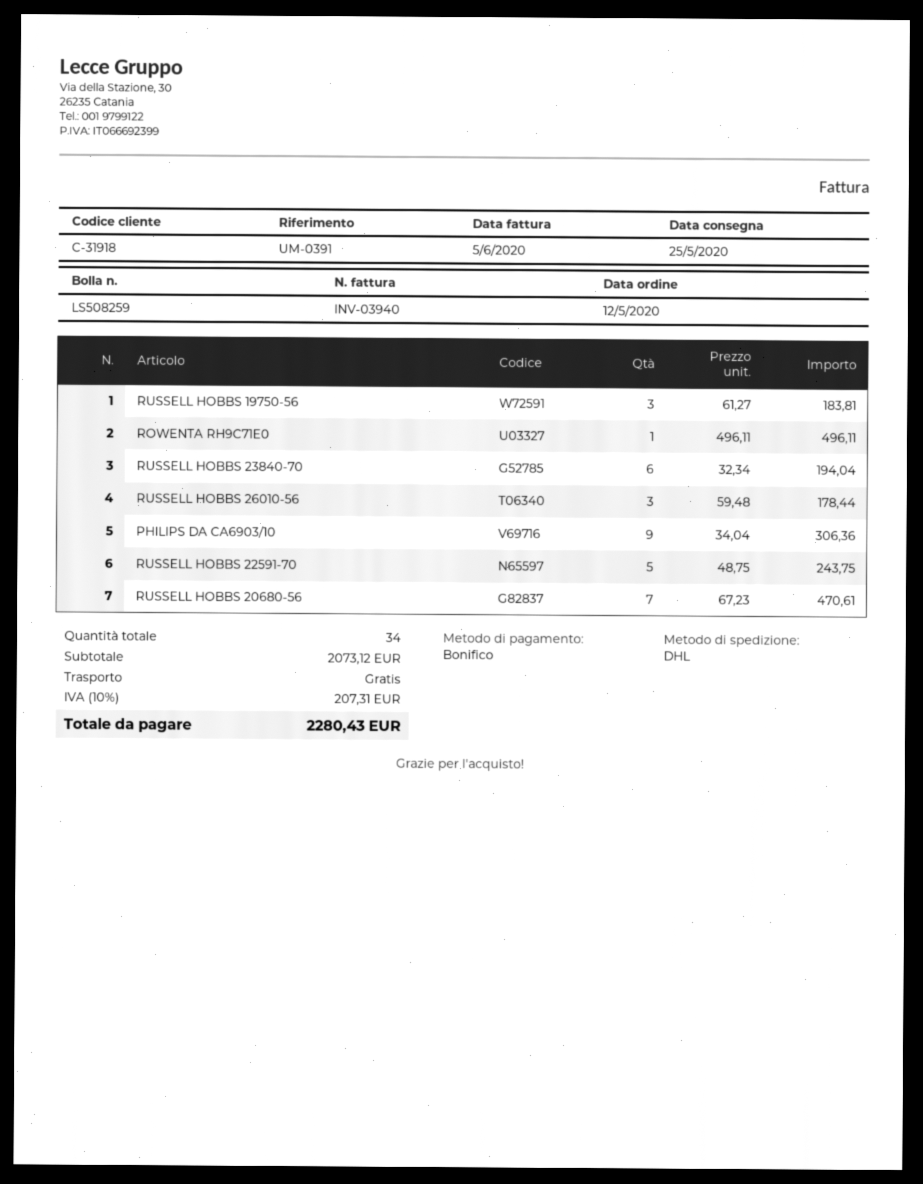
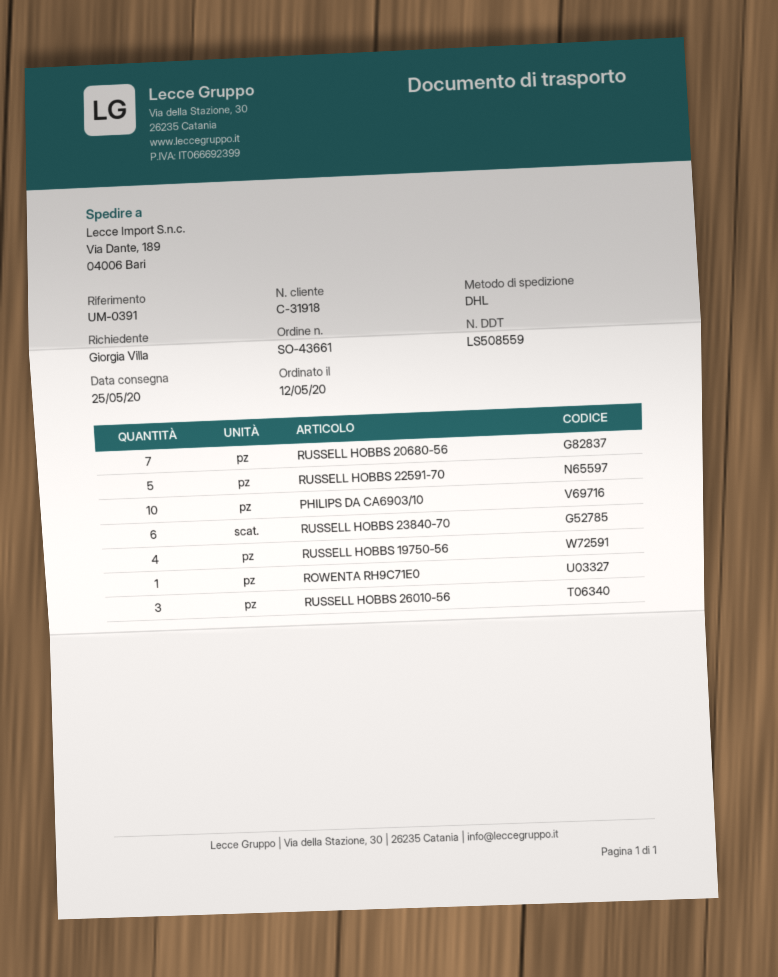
delivery note number: LS508259 -> LS508559
RUSSELL HOBBS 19750-56: 3 -> 4
PHILIPS DA CA6903/10: 9 -> 10

